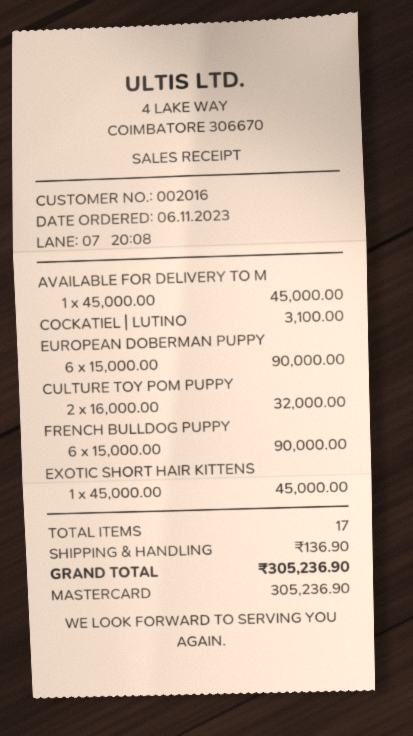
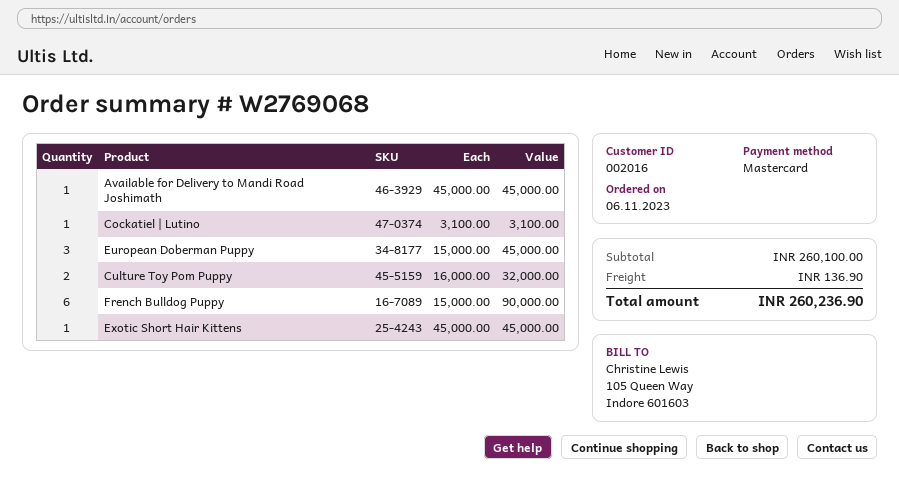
EUROPEAN DOBERMAN PUPPY: 6 x 15000.00 = 90000.00 -> 3 x 15000.00 = 45000.00
total: 305236.90 -> 260236.90

